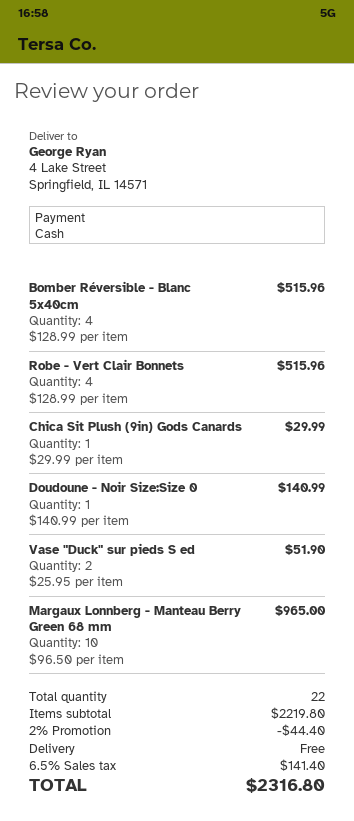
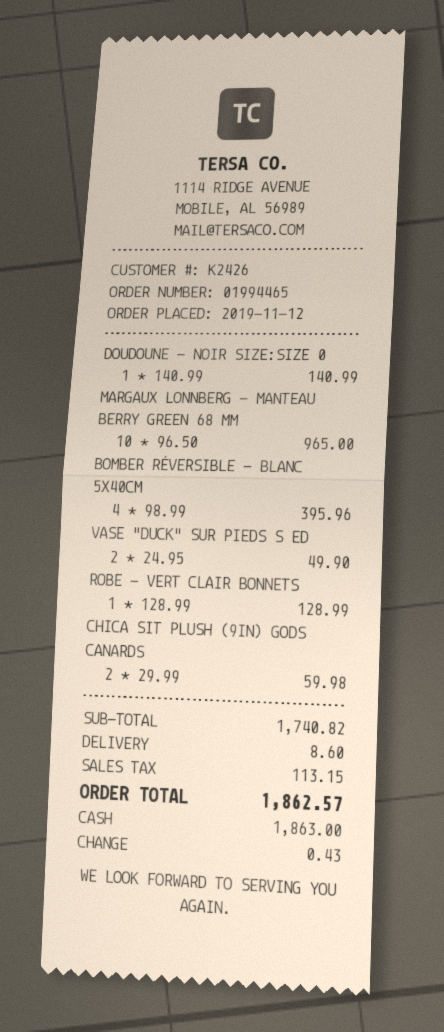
Bomber Réversible - Blanc 5x40cm: 4 x 128.99 = 515.96 -> 4 x 98.99 = 395.96
Robe - Vert Clair Bonnets: 4 x 128.99 = 515.96 -> 1 x 128.99 = 128.99
Chica Sit Plush (9in) Gods Canards: 1 x 29.99 = 29.99 -> 2 x 29.99 = 59.98
Vase "Duck" sur pieds S ed: 2 x 25.95 = 51.90 -> 2 x 24.95 = 49.90
subtotal: 2219.80 -> 1740.82
discount: 2% = 44.40 -> none
shipping: 0.00 -> 8.60
tax: 141.40 -> 113.15
total: 2316.80 -> 1862.57

